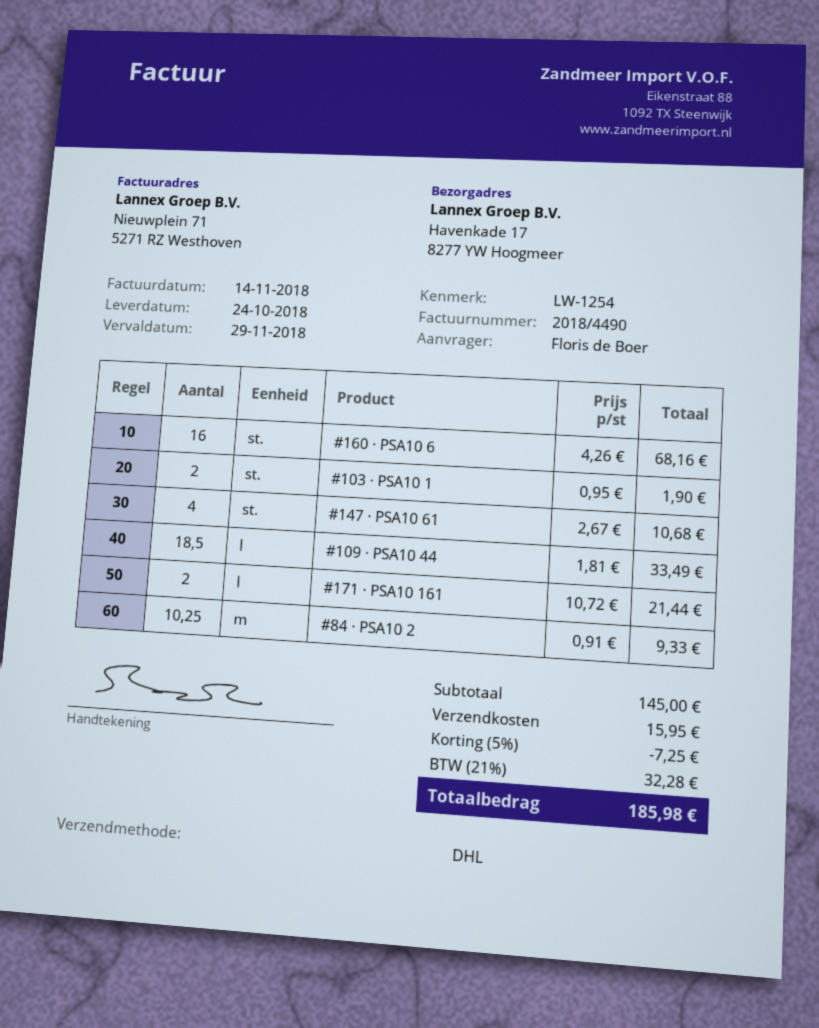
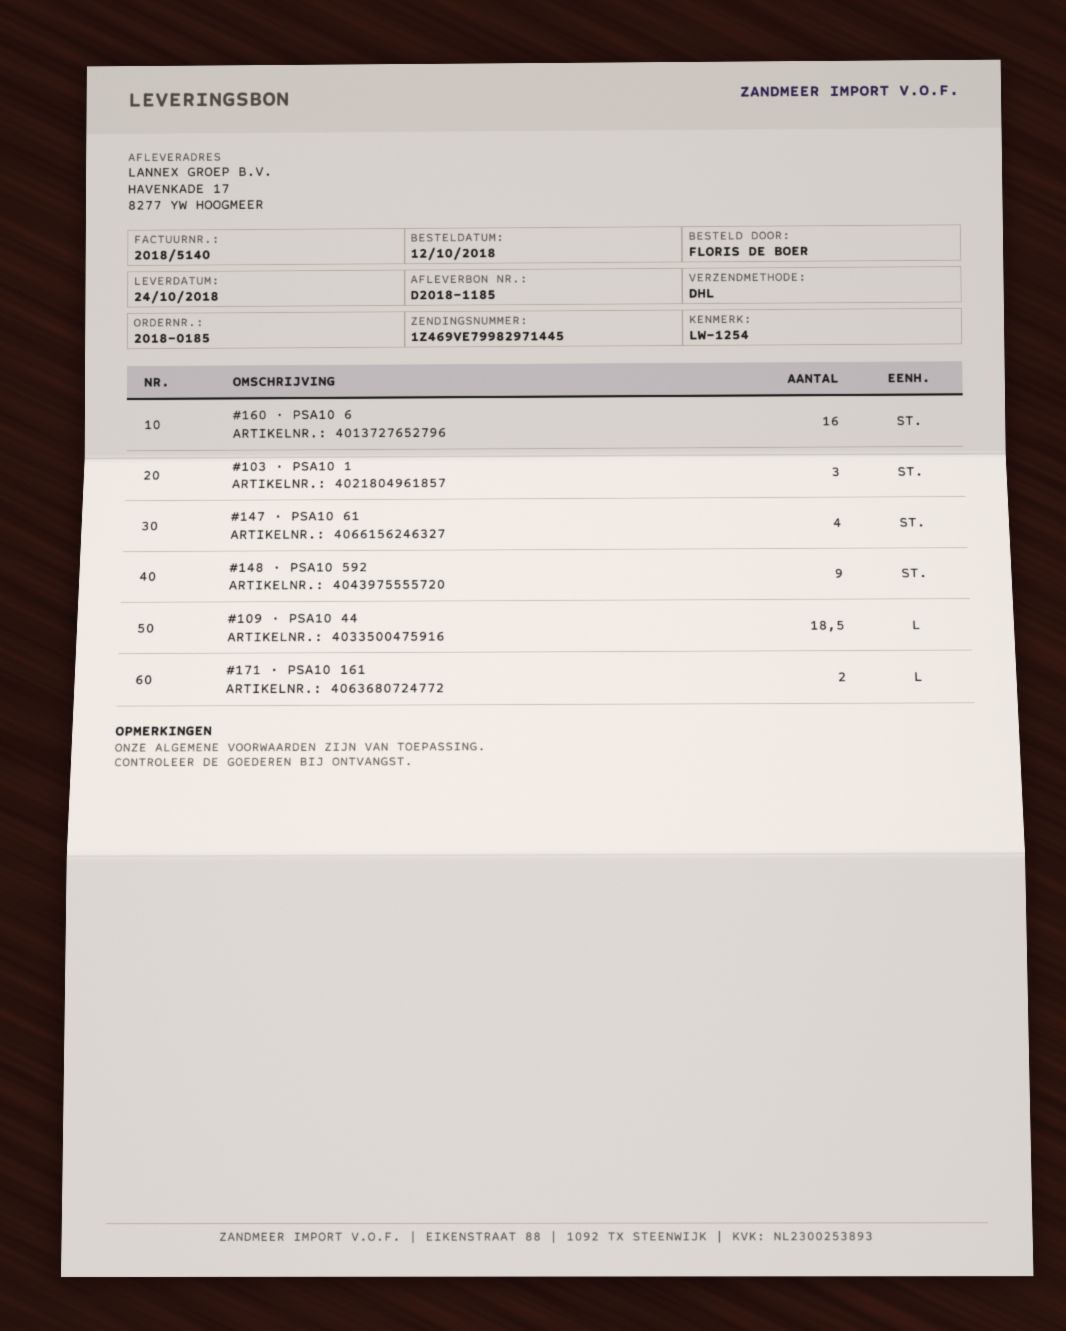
invoice number: 2018/4490 -> 2018/5140
#103 · PSA10 1: 2 -> 3
#84 · PSA10 2: 10.25 -> none
#148 · PSA10 592: none -> 9

